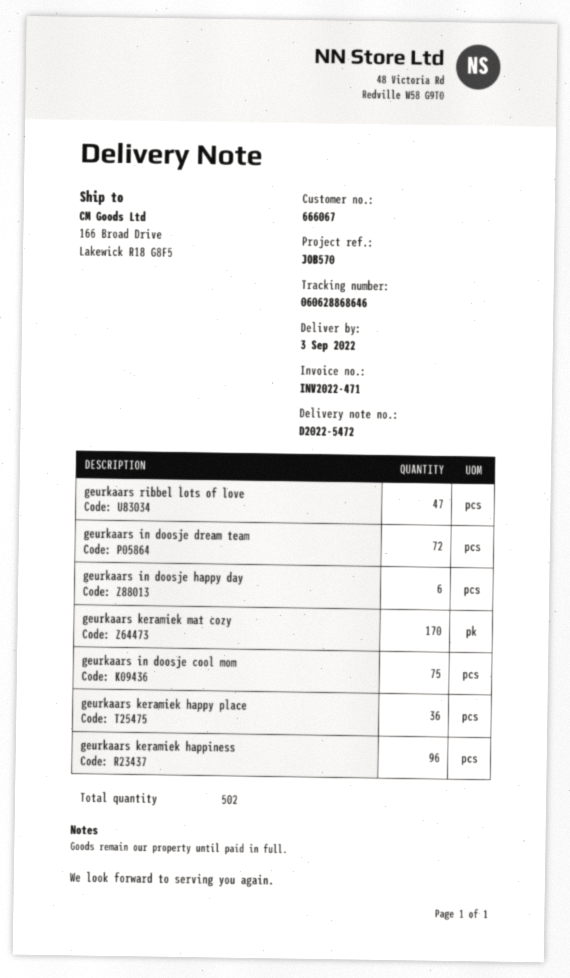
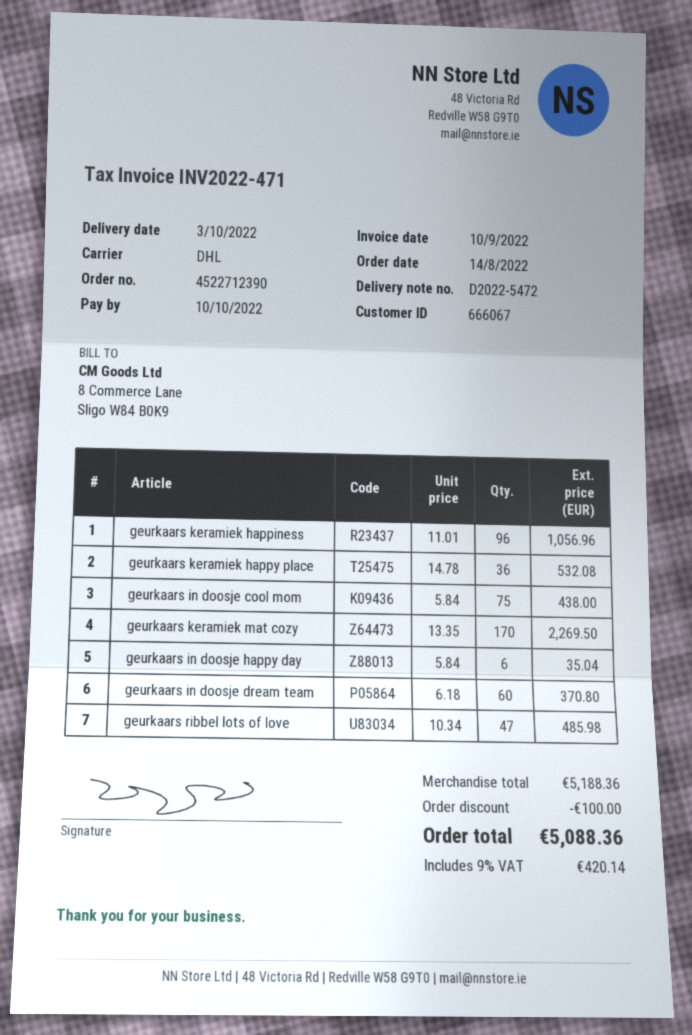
delivery date: 2022-09-03 -> 2022-10-03
geurkaars in doosje dream team: 72 -> 60

